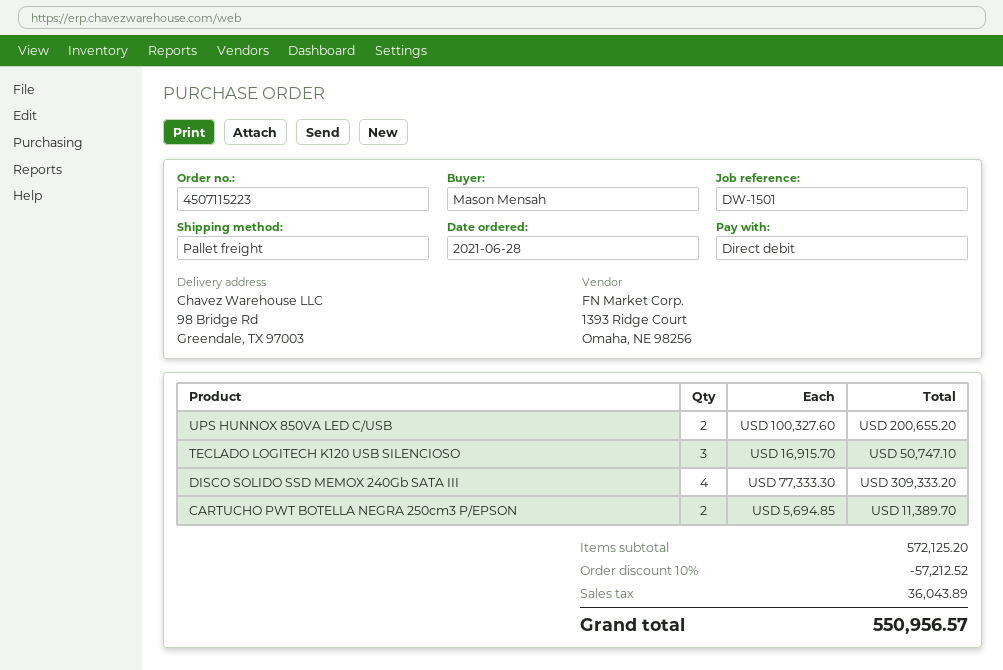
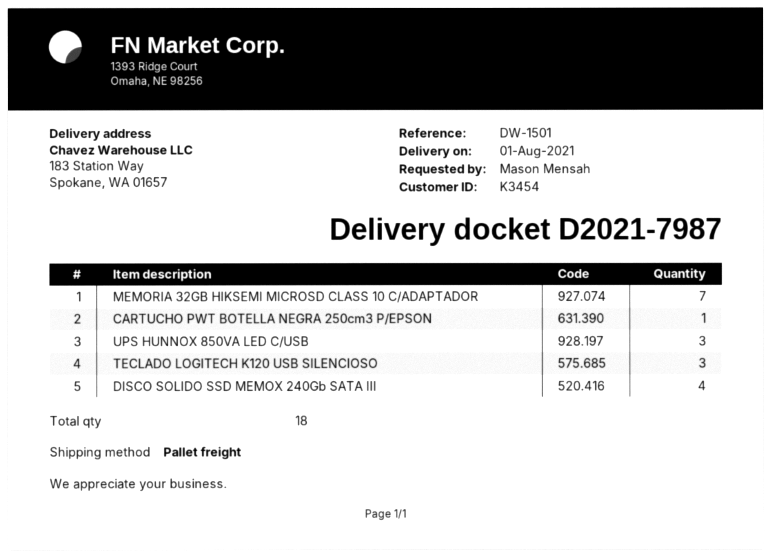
ship to: 98 Bridge Rd, Greendale, TX 97003 -> 183 Station Way, Spokane, WA 01657
UPS HUNNOX 850VA LED C/USB: 2 -> 3
CARTUCHO PWT BOTELLA NEGRA 250cm3 P/EPSON: 2 -> 1
MEMORIA 32GB HIKSEMI MICROSD CLASS 10 C/ADAPTADOR: none -> 7

